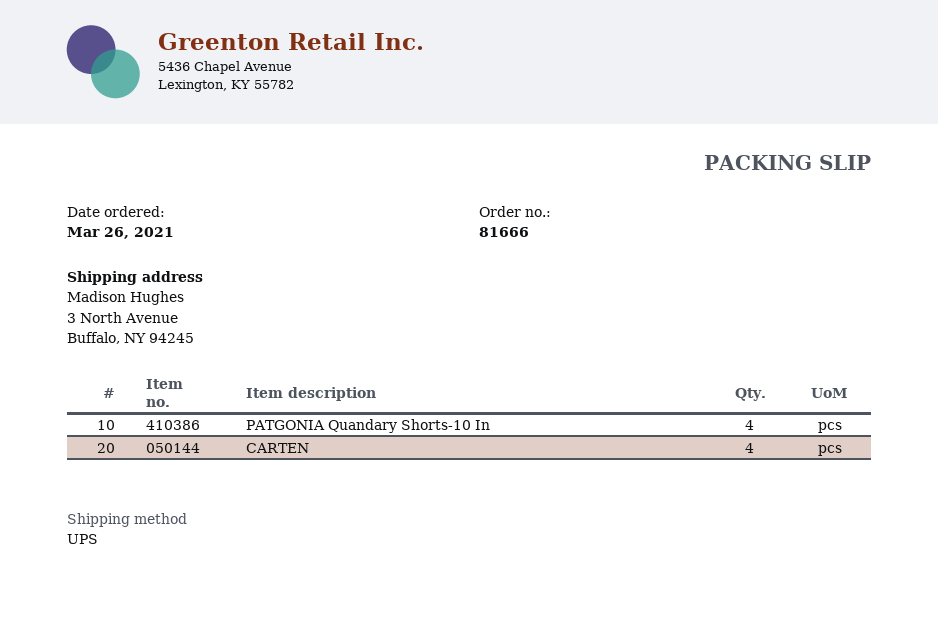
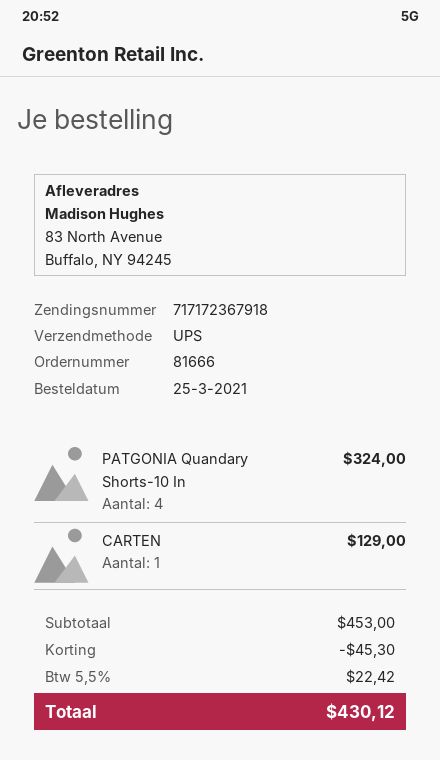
order date: 2021-03-26 -> 2021-03-25
ship to: 3 North Avenue, Buffalo, NY 94245 -> 83 North Avenue, Buffalo, NY 94245
CARTEN: 4 -> 1

